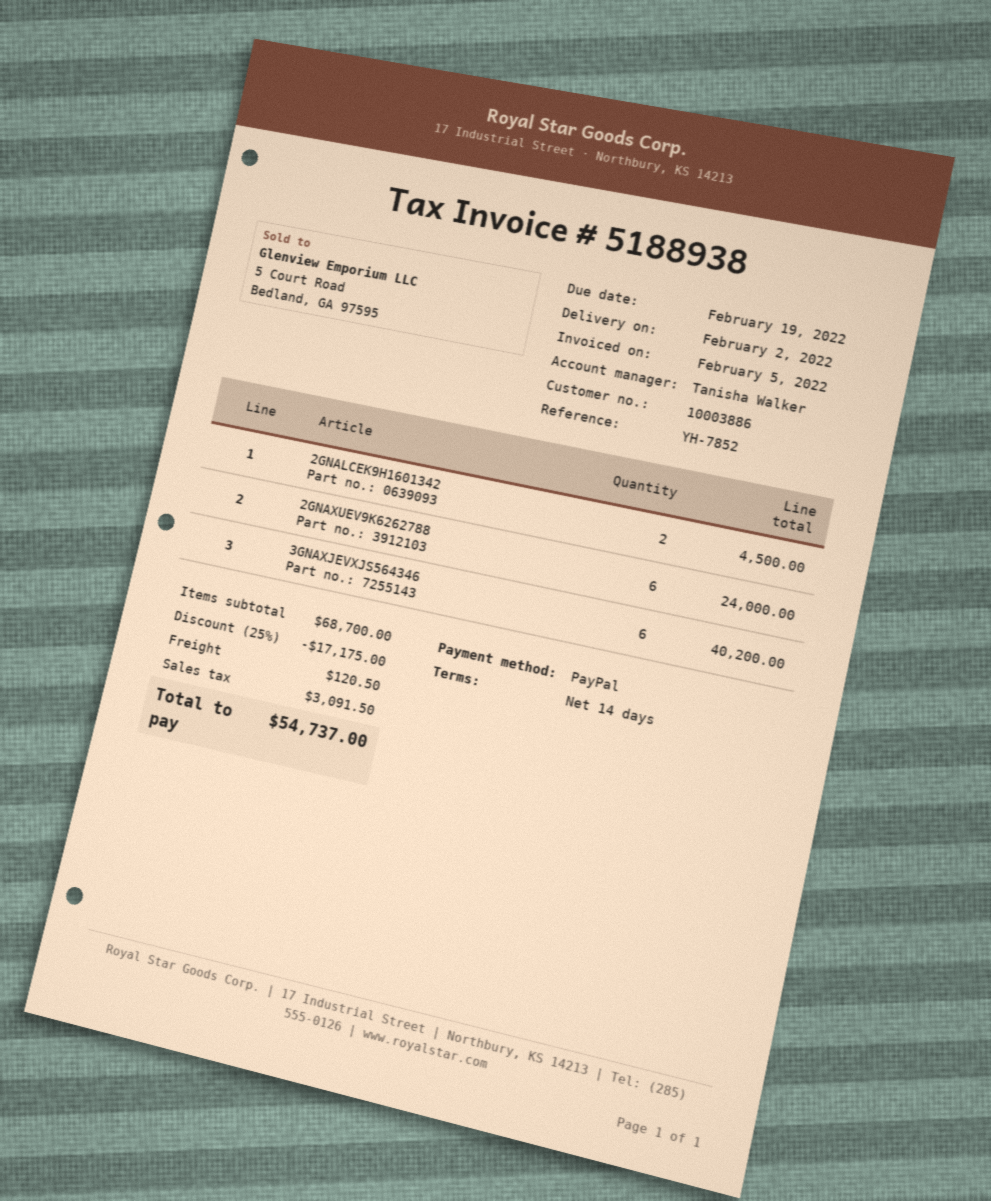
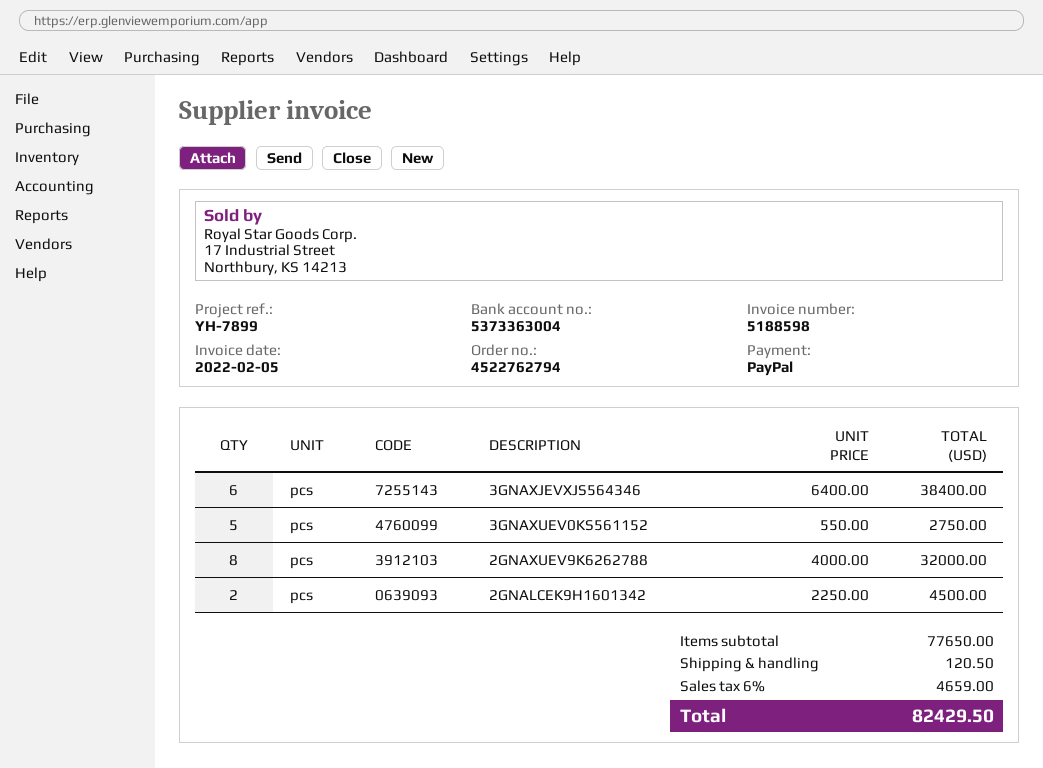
invoice number: 5188938 -> 5188598
reference: YH-7852 -> YH-7899
2GNAXUEV9K6262788: 6 for 24000.00 -> 8 for 32000.00
3GNAXJEVXJS564346: 6 for 40200.00 -> 6 for 38400.00
3GNAXUEV0KS561152: none -> 5 for 2750.00
subtotal: 68700.00 -> 77650.00
discount: 25% = 17175.00 -> none
tax: 3091.50 -> 4659.00
total: 54737.00 -> 82429.50

